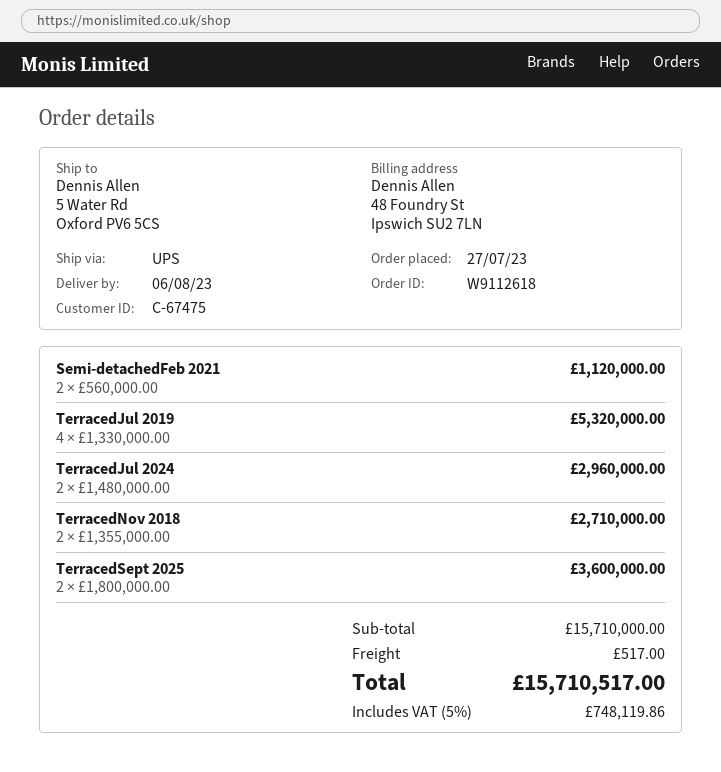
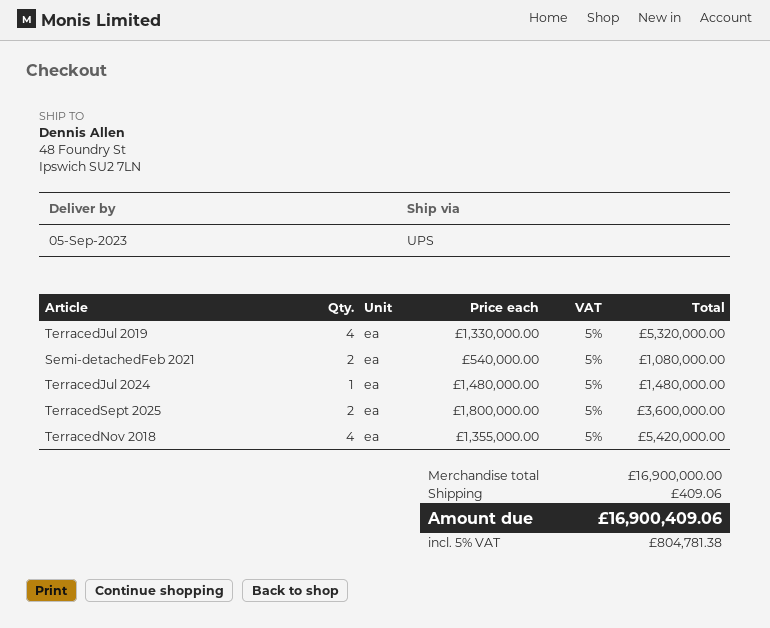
delivery date: 2023-08-06 -> 2023-09-05
ship to: 5 Water Rd, Oxford PV6 5CS -> 48 Foundry St, Ipswich SU2 7LN
Semi-detachedFeb 2021: 2 x 560000.00 = 1120000.00 -> 2 x 540000.00 = 1080000.00
TerracedJul 2024: 2 x 1480000.00 = 2960000.00 -> 1 x 1480000.00 = 1480000.00
TerracedNov 2018: 2 x 1355000.00 = 2710000.00 -> 4 x 1355000.00 = 5420000.00
subtotal: 15710000.00 -> 16900000.00
shipping: 517.00 -> 409.06
tax: 5% = 748119.86 -> 5% = 804781.38
total: 15710517.00 -> 16900409.06

